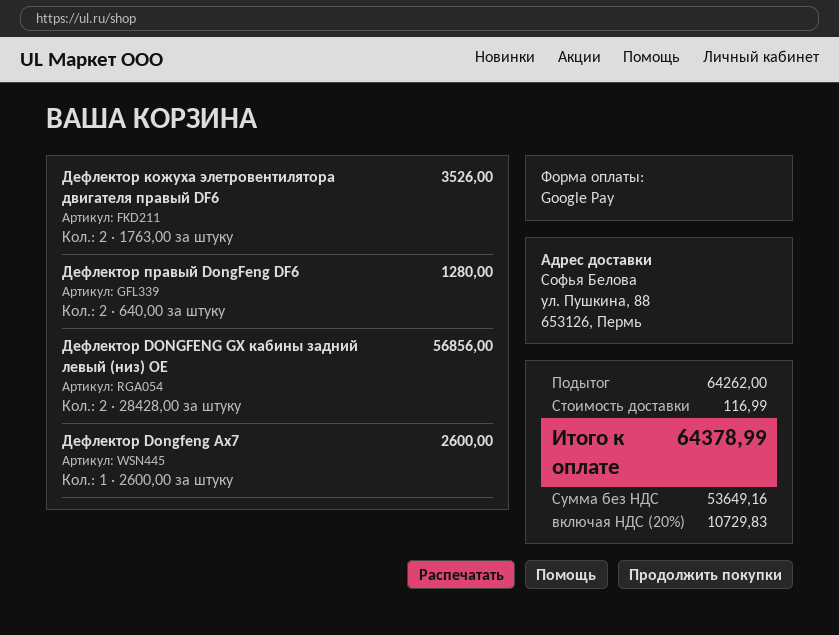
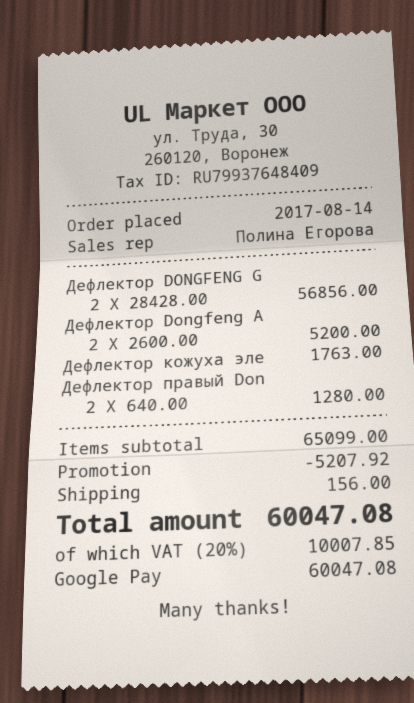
Дефлектор кожуха элетровентилятора двигателя правый DF6: 2 x 1763.00 = 3526.00 -> 1 x 1763.00 = 1763.00
Дефлектор Dongfeng Ax7: 1 x 2600.00 = 2600.00 -> 2 x 2600.00 = 5200.00
subtotal: 64262.00 -> 65099.00
discount: none -> 5207.92
shipping: 116.99 -> 156.00
tax: 20% = 10729.83 -> 20% = 10007.85
total: 64378.99 -> 60047.08

